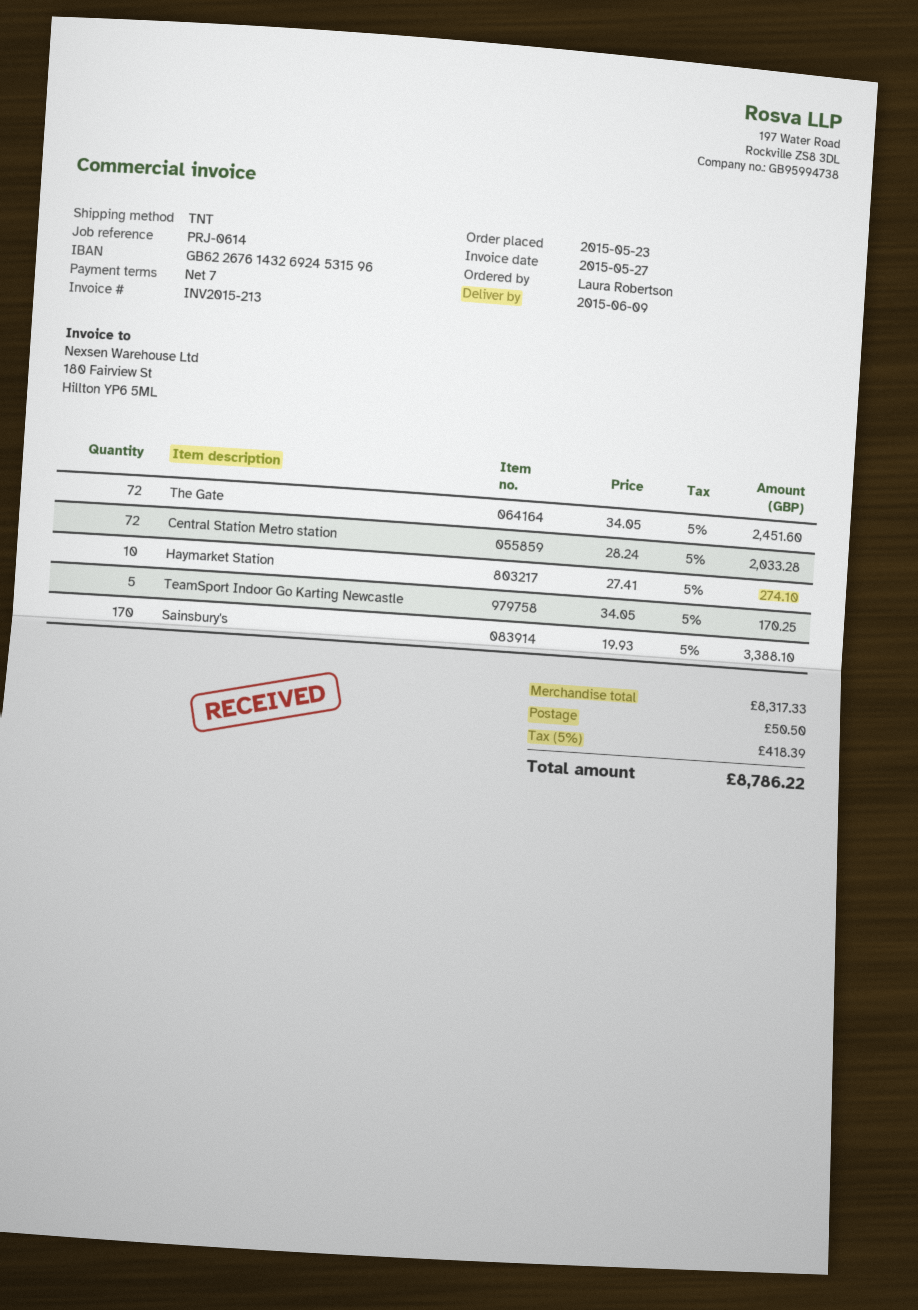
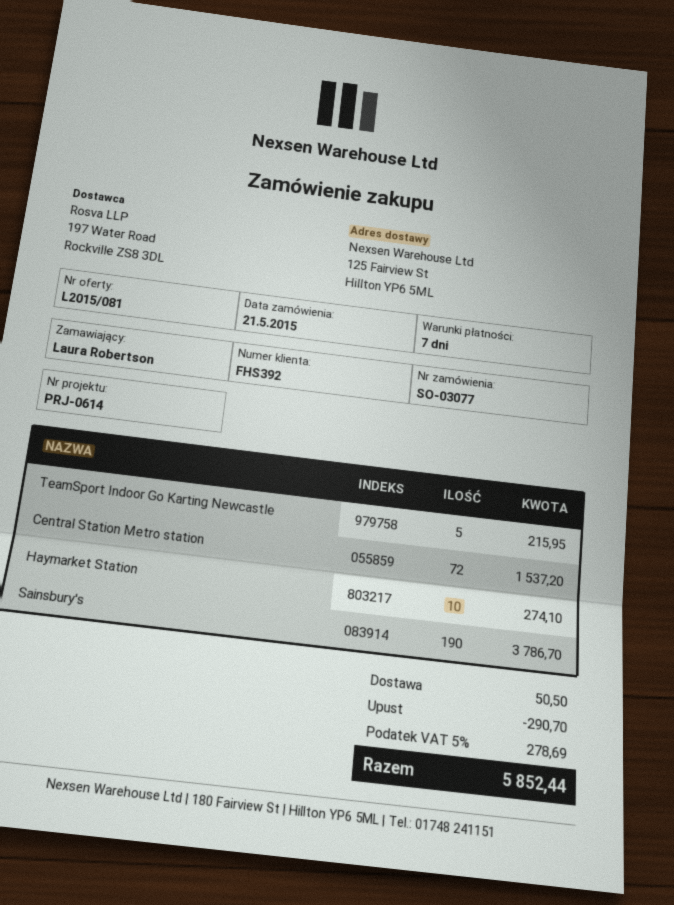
order date: 2015-05-23 -> 2015-05-21
The Gate: 72 for 2451.60 -> none
Central Station Metro station: 72 for 2033.28 -> 72 for 1537.20
TeamSport Indoor Go Karting Newcastle: 5 for 170.25 -> 5 for 215.95
Sainsbury's: 170 for 3388.10 -> 190 for 3786.70
discount: none -> 290.70
tax: 5% = 418.39 -> 5% = 278.69
total: 8786.22 -> 5852.44

